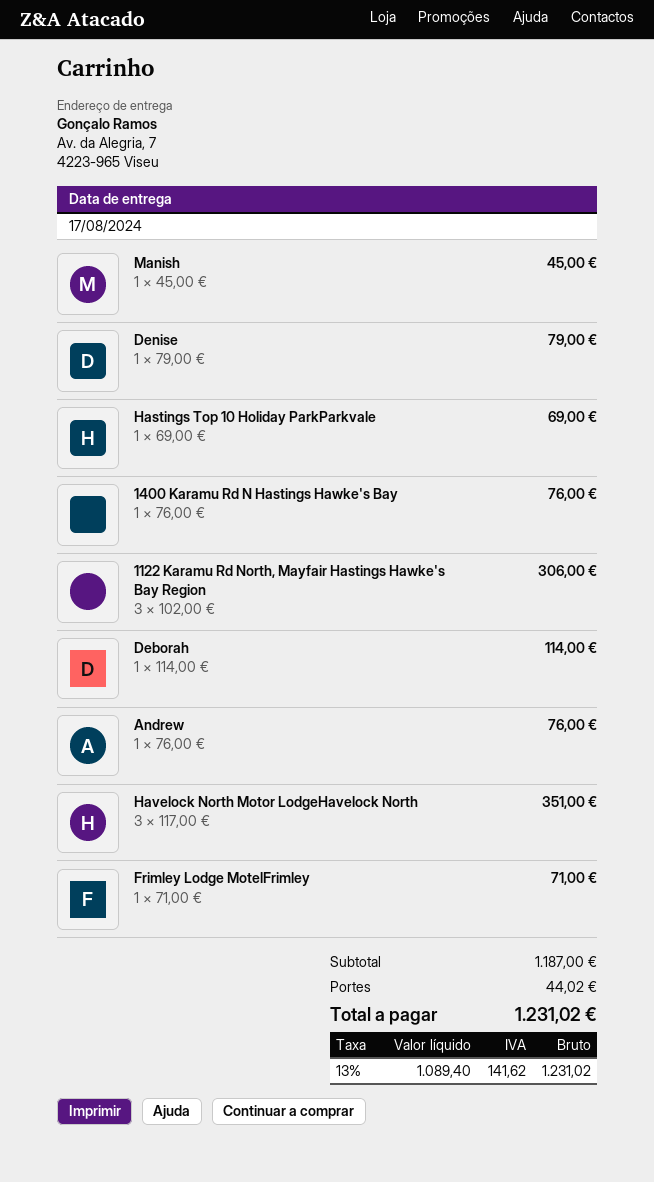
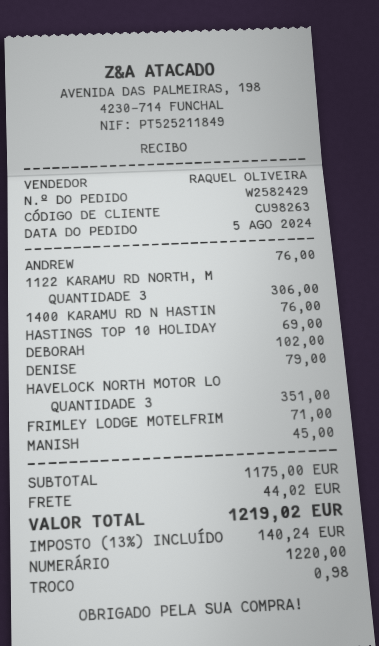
Deborah: 1 for 114.00 -> 1 for 102.00
subtotal: 1187.00 -> 1175.00
tax: 13% = 141.62 -> 13% = 140.24
total: 1231.02 -> 1219.02

